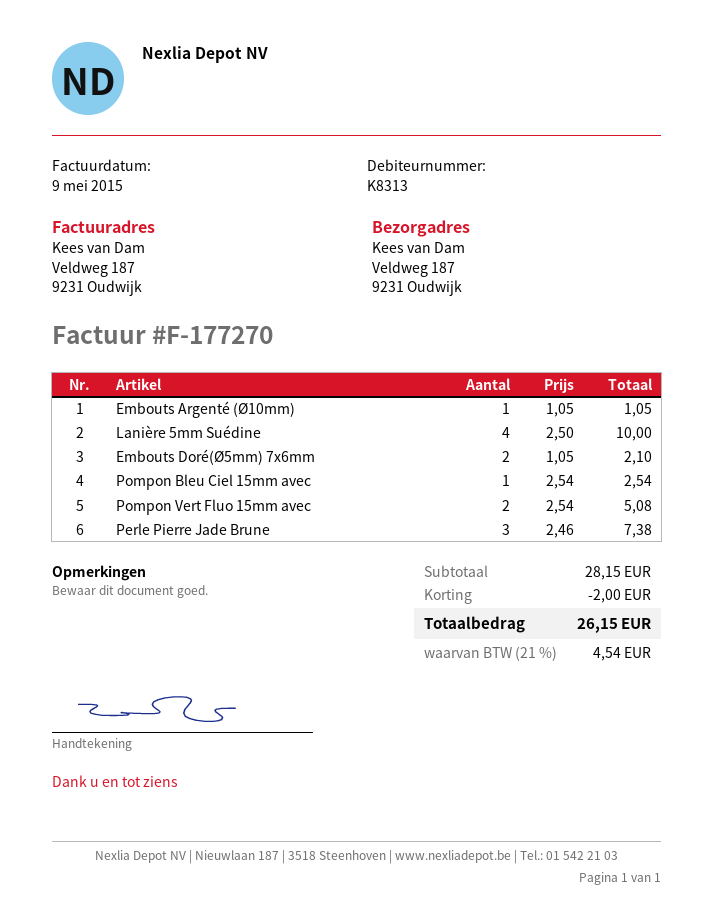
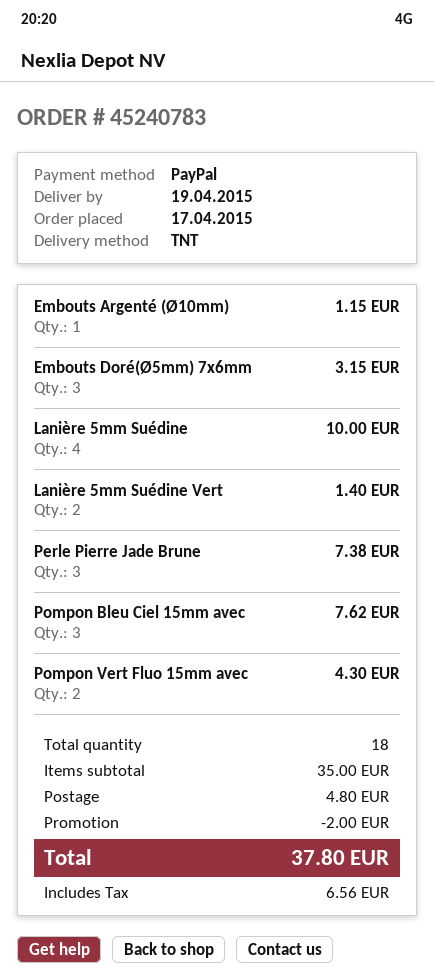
Embouts Argenté (Ø10mm): 1 for 1.05 -> 1 for 1.15
Embouts Doré(Ø5mm) 7x6mm: 2 for 2.10 -> 3 for 3.15
Pompon Bleu Ciel 15mm avec: 1 for 2.54 -> 3 for 7.62
Pompon Vert Fluo 15mm avec: 2 for 5.08 -> 2 for 4.30
Lanière 5mm Suédine Vert: none -> 2 for 1.40
subtotal: 28.15 -> 35.00
shipping: none -> 4.80
tax: 4.54 -> 6.56
total: 26.15 -> 37.80

